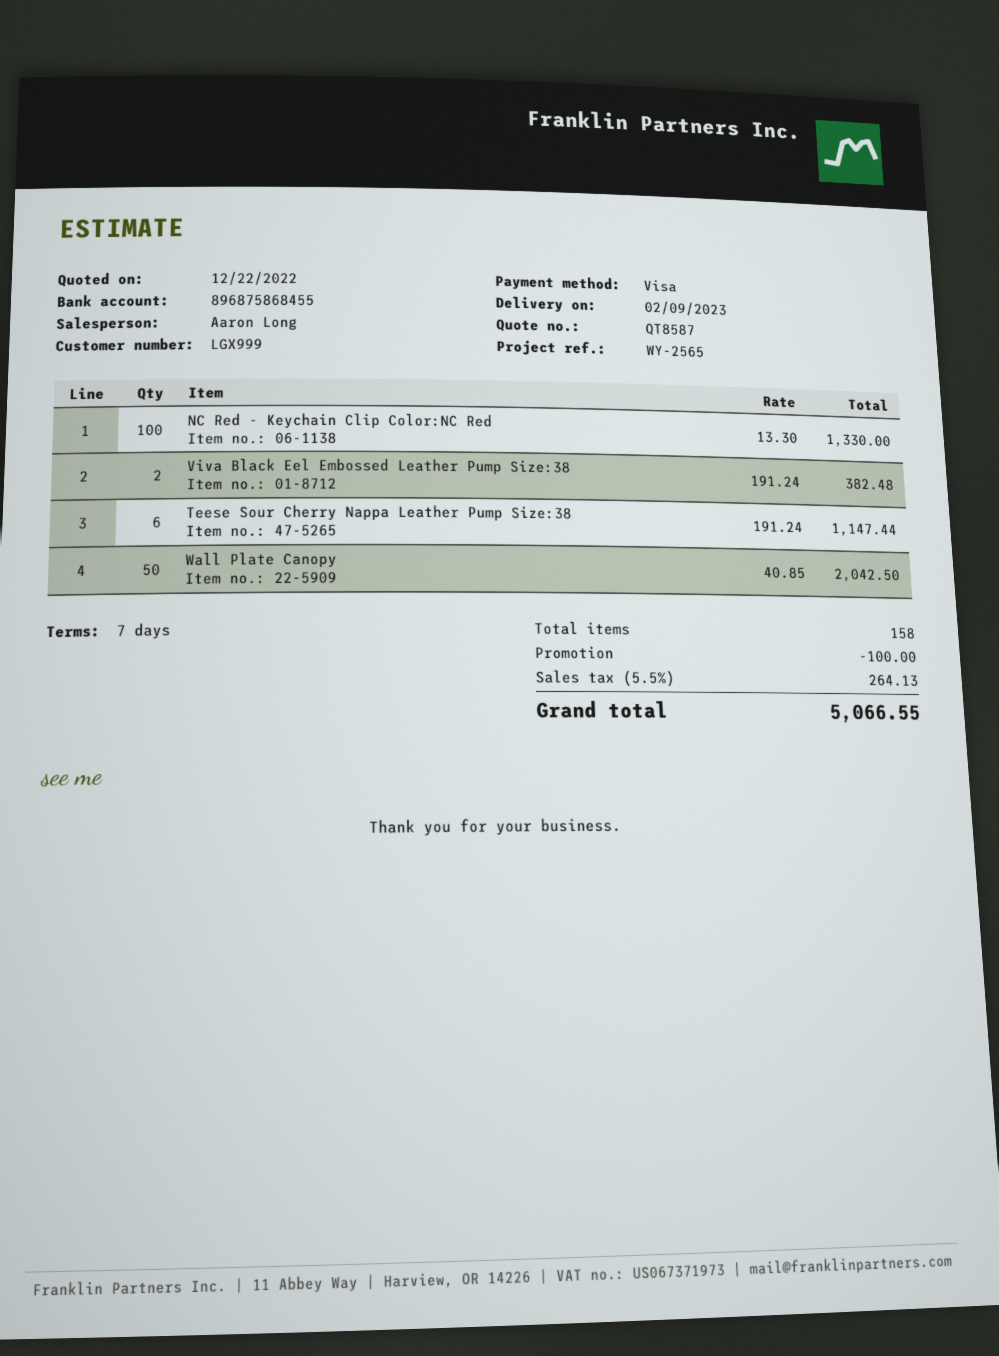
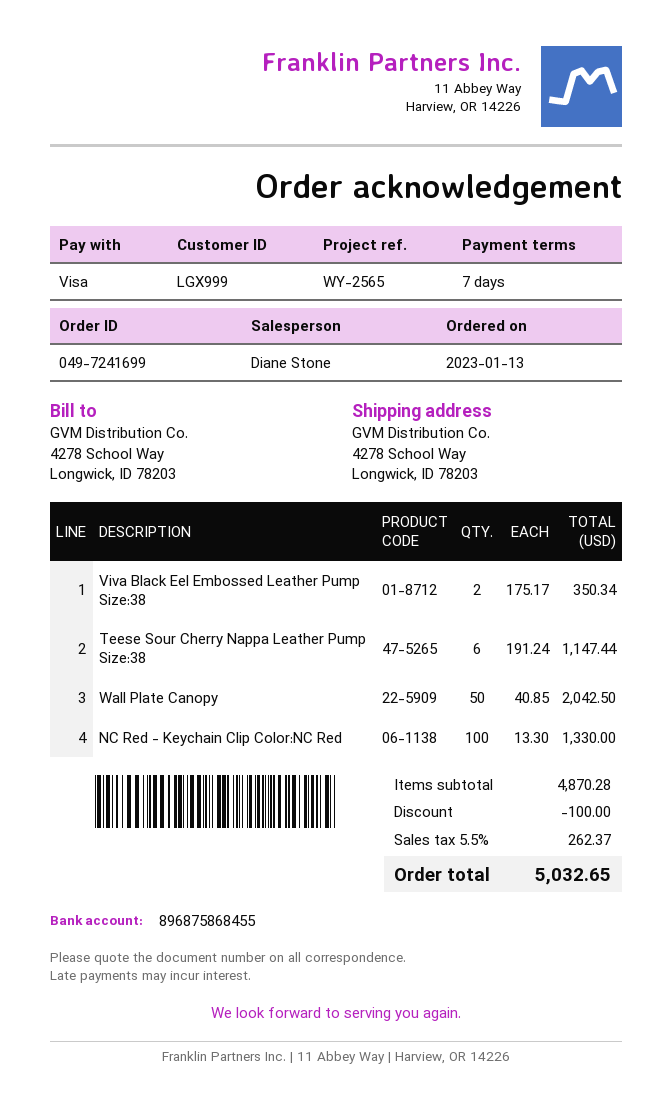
sales rep: Aaron Long -> Diane Stone
Viva Black Eel Embossed Leather Pump Size:38: 2 x 191.24 = 382.48 -> 2 x 175.17 = 350.34
tax: 5.5% = 264.13 -> 5.5% = 262.37
total: 5066.55 -> 5032.65

